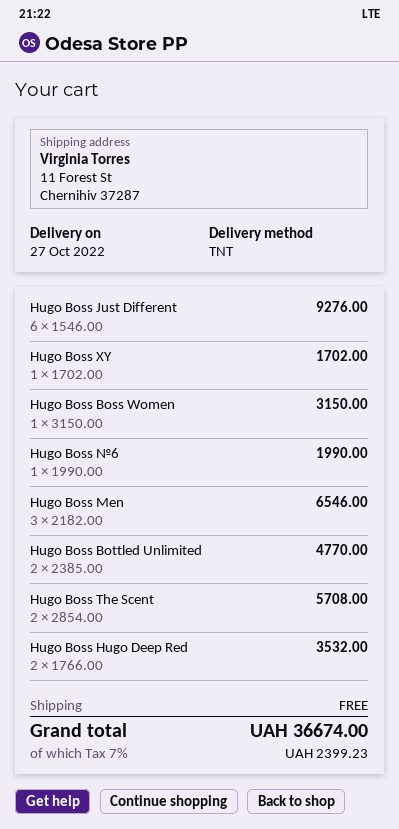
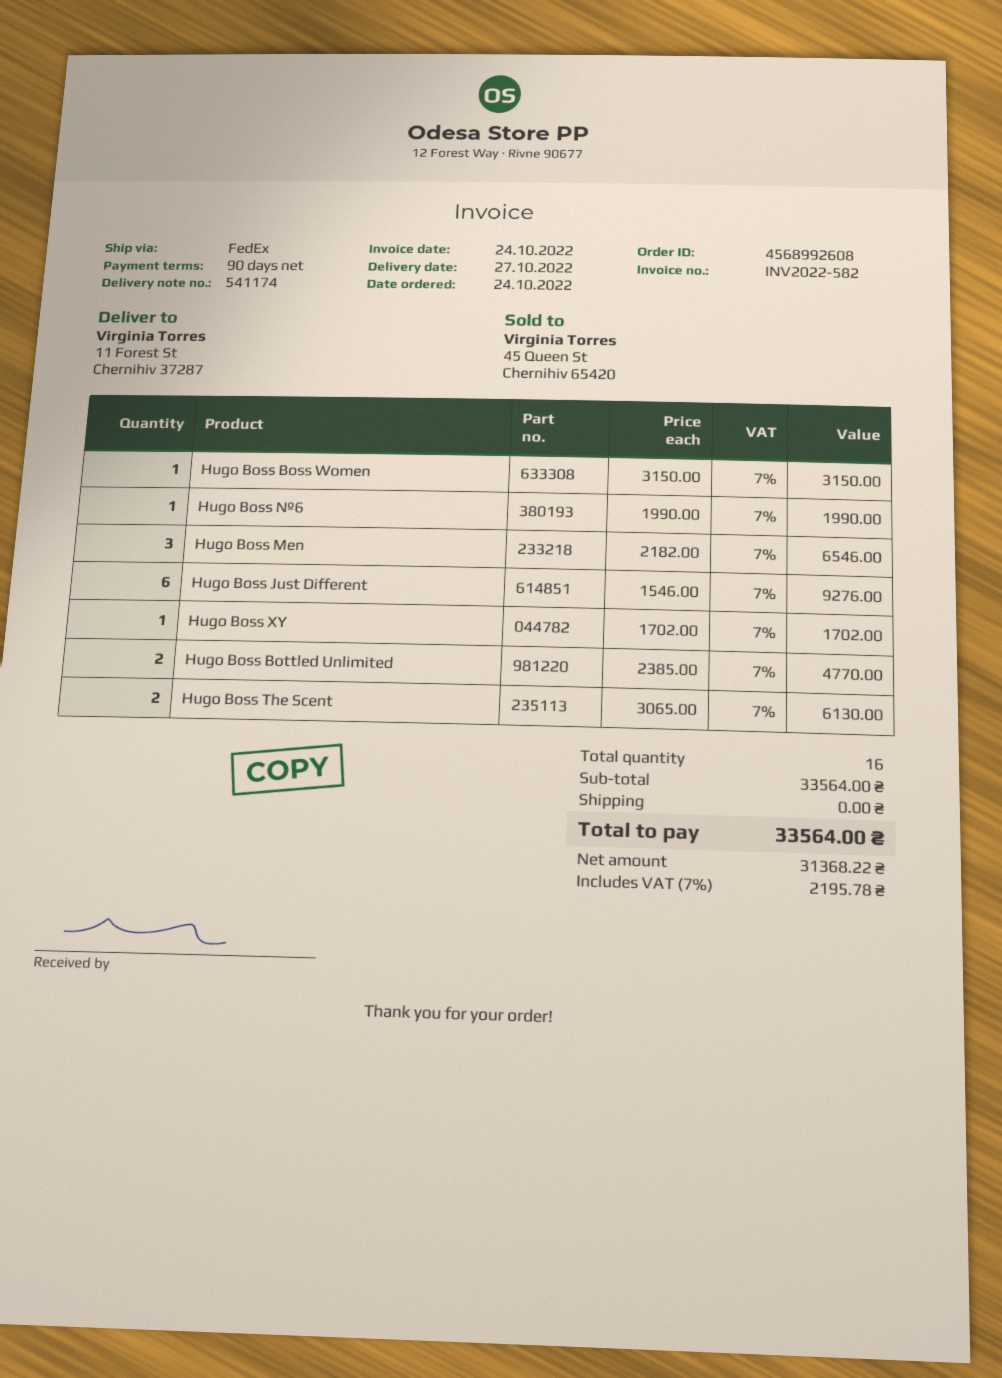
shipping method: TNT -> FedEx
Hugo Boss The Scent: 2 x 2854.00 = 5708.00 -> 2 x 3065.00 = 6130.00
Hugo Boss Hugo Deep Red: 2 x 1766.00 = 3532.00 -> none
tax: 7% = 2399.23 -> 7% = 2195.78
total: 36674.00 -> 33564.00

